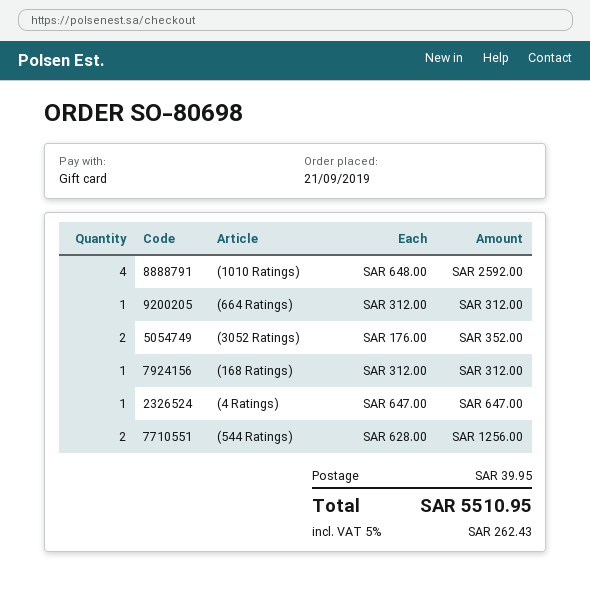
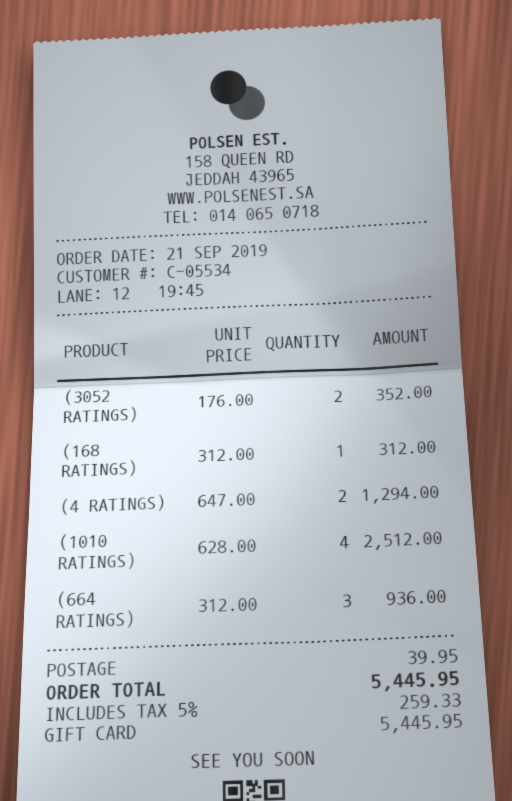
(1010 Ratings): 4 x 648.00 = 2592.00 -> 4 x 628.00 = 2512.00
(664 Ratings): 1 x 312.00 = 312.00 -> 3 x 312.00 = 936.00
(4 Ratings): 1 x 647.00 = 647.00 -> 2 x 647.00 = 1294.00
(544 Ratings): 2 x 628.00 = 1256.00 -> none
tax: 5% = 262.43 -> 5% = 259.33
total: 5510.95 -> 5445.95

